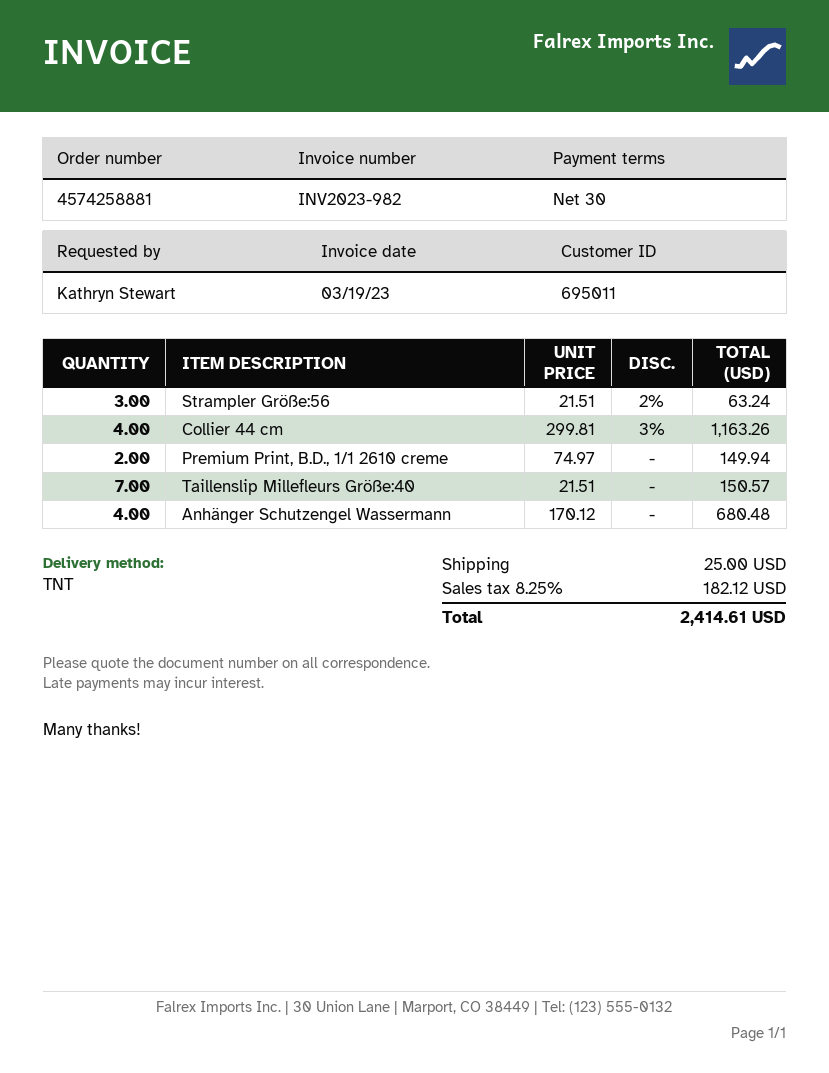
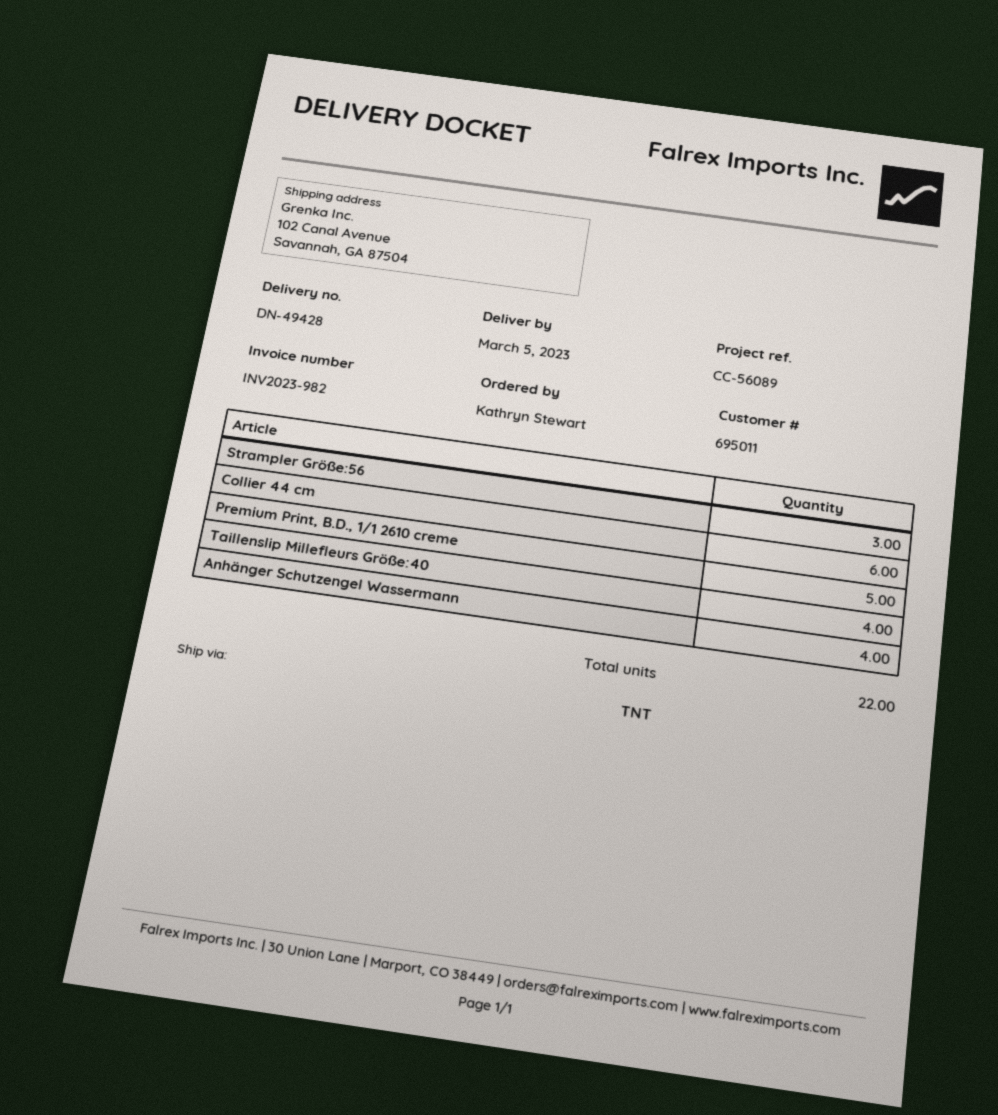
Collier 44 cm: 4 -> 6
Premium Print, B.D., 1/1 2610 creme: 2 -> 5
Taillenslip Millefleurs Größe:40: 7 -> 4

